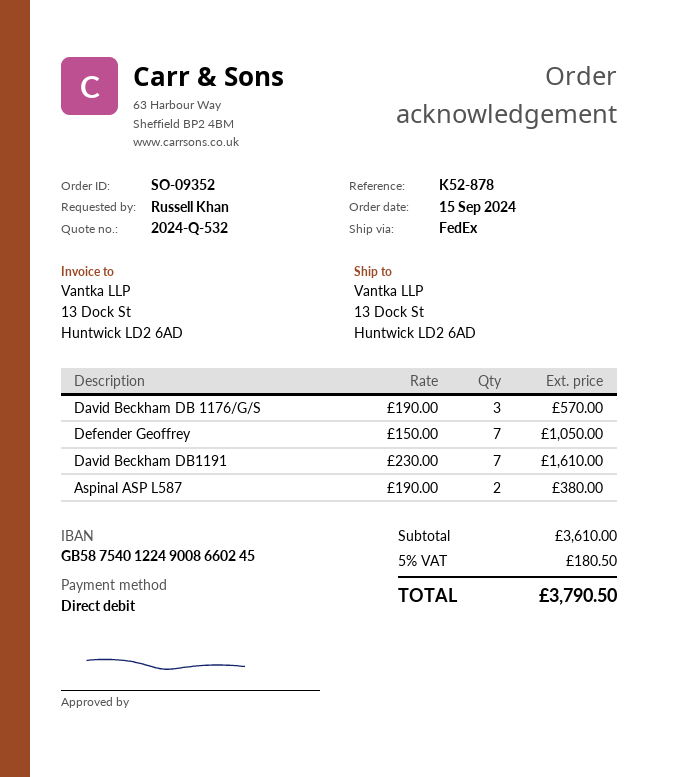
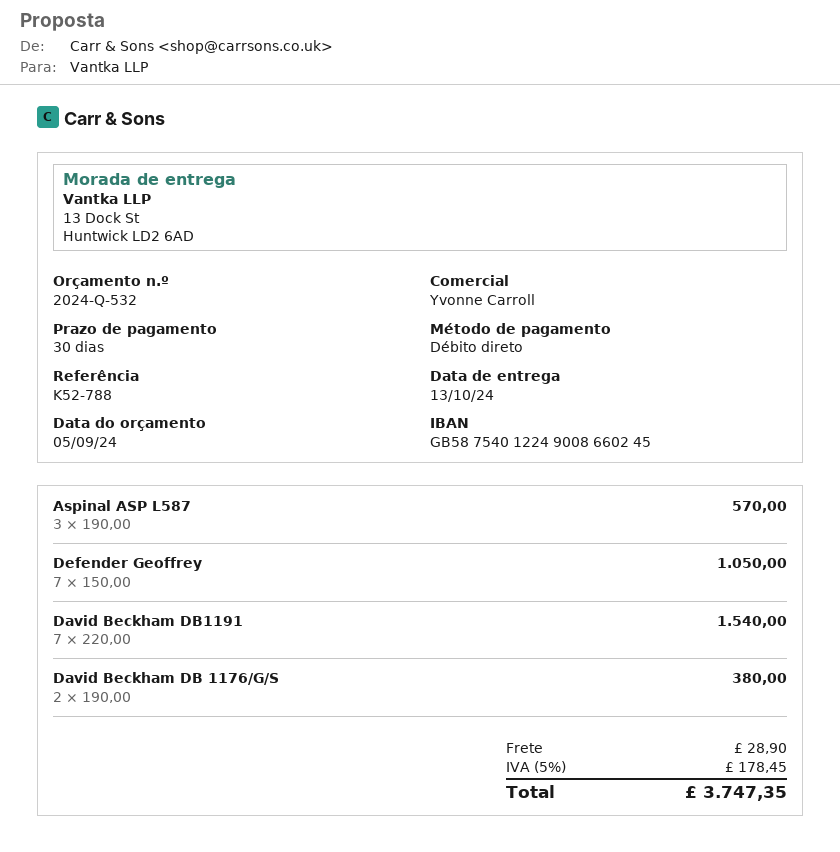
reference: K52-878 -> K52-788
David Beckham DB 1176/G/S: 3 x 190.00 = 570.00 -> 2 x 190.00 = 380.00
David Beckham DB1191: 7 x 230.00 = 1610.00 -> 7 x 220.00 = 1540.00
Aspinal ASP L587: 2 x 190.00 = 380.00 -> 3 x 190.00 = 570.00
shipping: none -> 28.90
tax: 5% = 180.50 -> 5% = 178.45
total: 3790.50 -> 3747.35

